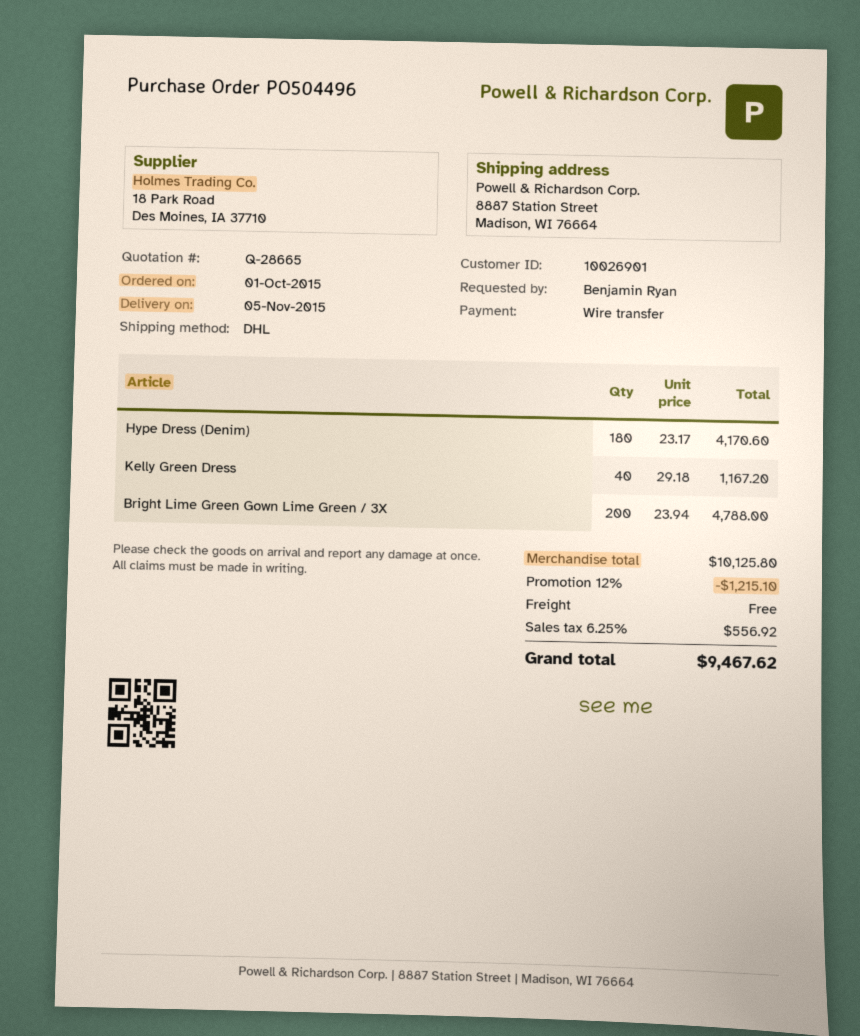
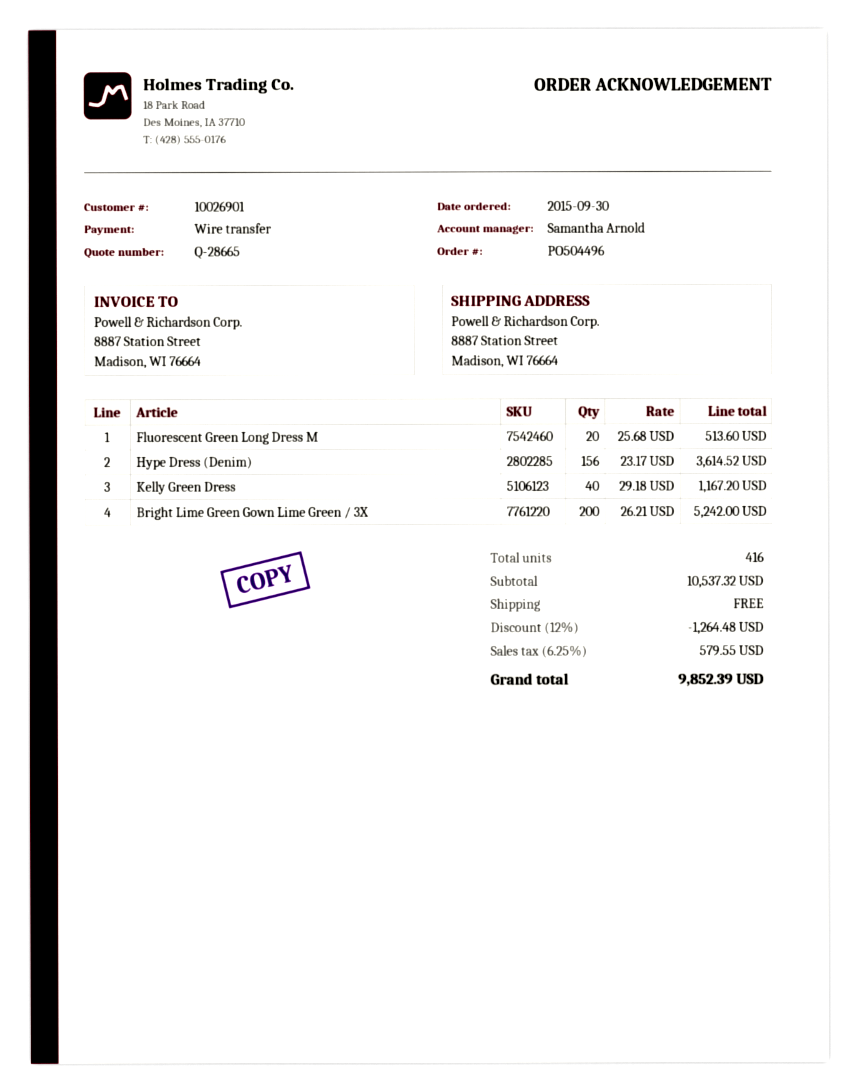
order date: 2015-10-01 -> 2015-09-30
Hype Dress (Denim): 180 x 23.17 = 4170.60 -> 156 x 23.17 = 3614.52
Bright Lime Green Gown Lime Green / 3X: 200 x 23.94 = 4788.00 -> 200 x 26.21 = 5242.00
Fluorescent Green Long Dress M: none -> 20 x 25.68 = 513.60
subtotal: 10125.80 -> 10537.32
discount: 12% = 1215.10 -> 12% = 1264.48
tax: 6.25% = 556.92 -> 6.25% = 579.55
total: 9467.62 -> 9852.39

